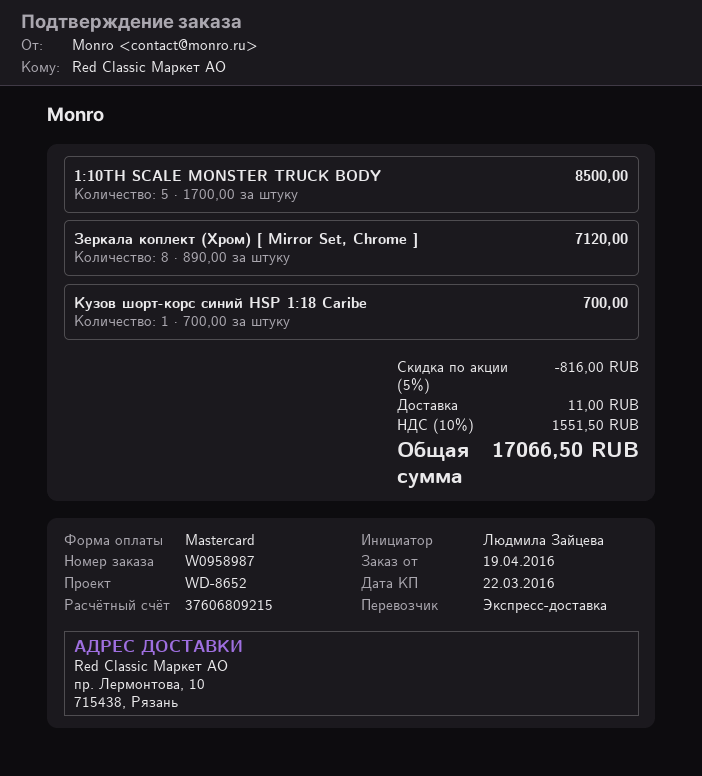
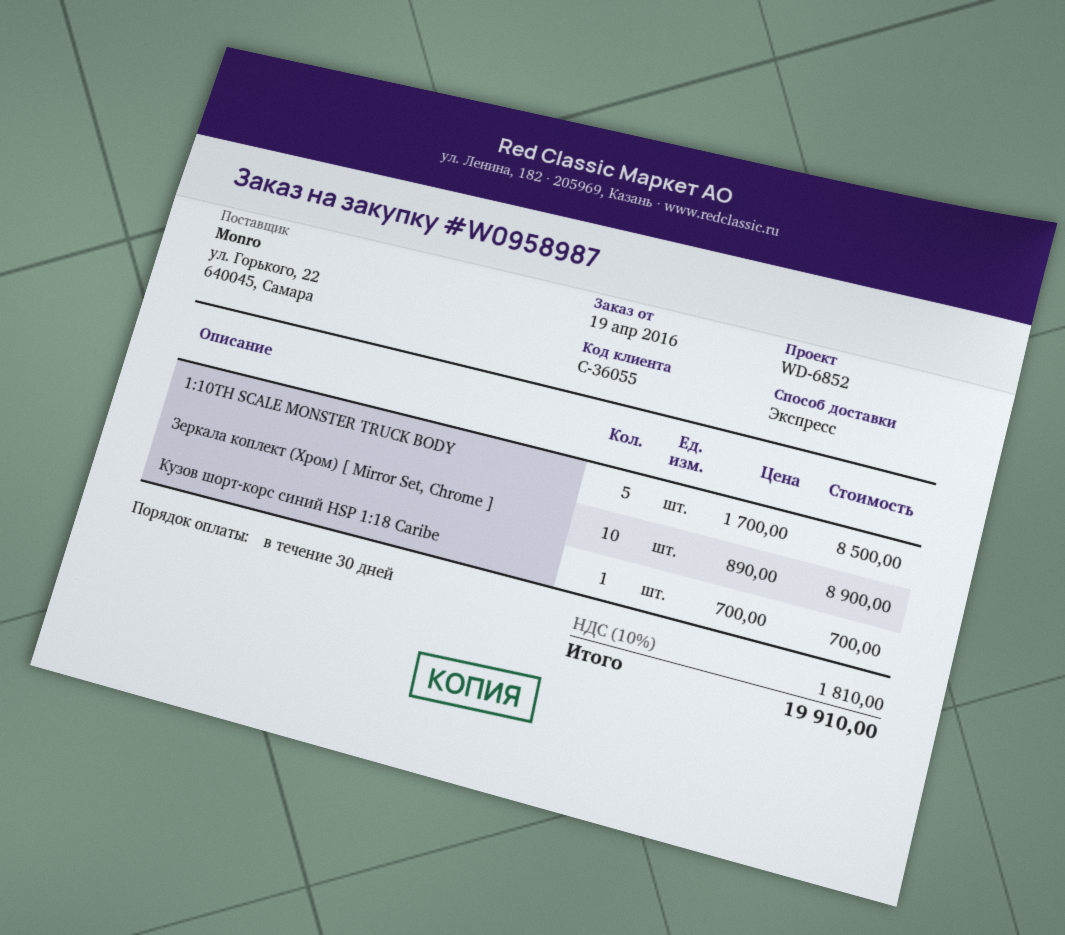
reference: WD-8652 -> WD-6852
Зеркала коплект (Хром) [ Mirror Set, Chrome ]: 8 x 890.00 = 7120.00 -> 10 x 890.00 = 8900.00
discount: 5% = 816.00 -> none
shipping: 11.00 -> none
tax: 10% = 1551.50 -> 10% = 1810.00
total: 17066.50 -> 19910.00

